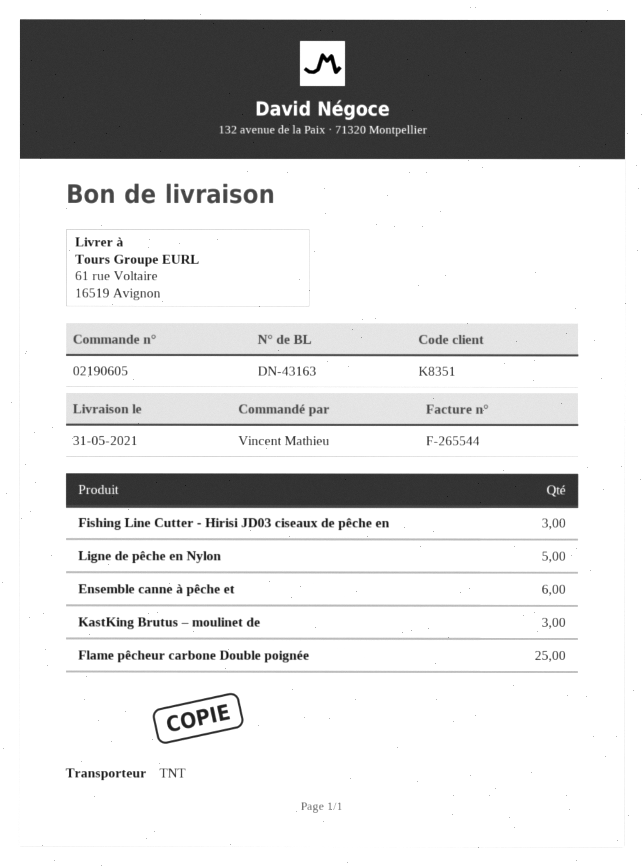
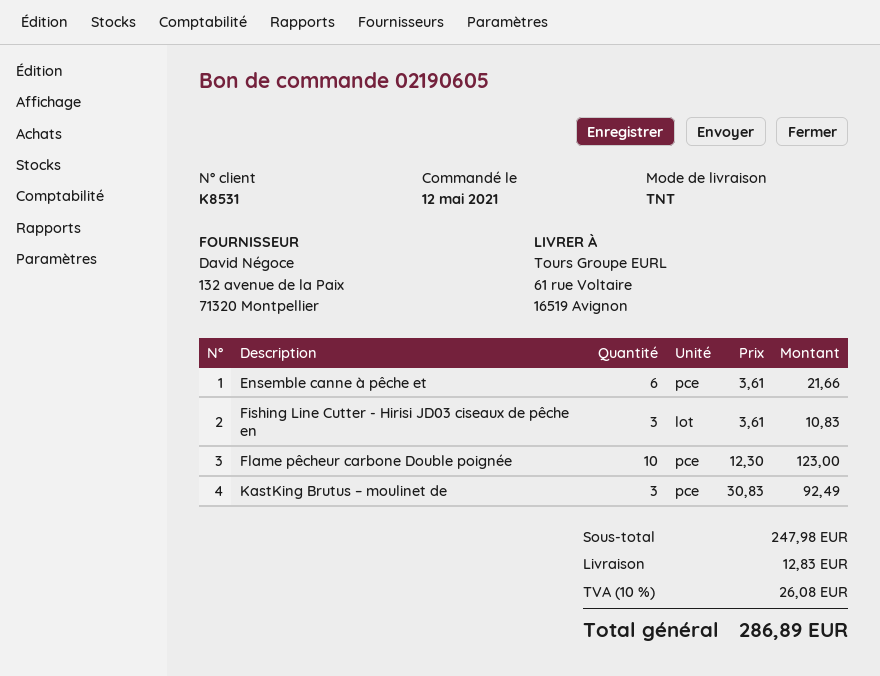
customer number: K8351 -> K8531
Ligne de pêche en Nylon: 5 -> none
Flame pêcheur carbone Double poignée: 25 -> 10

